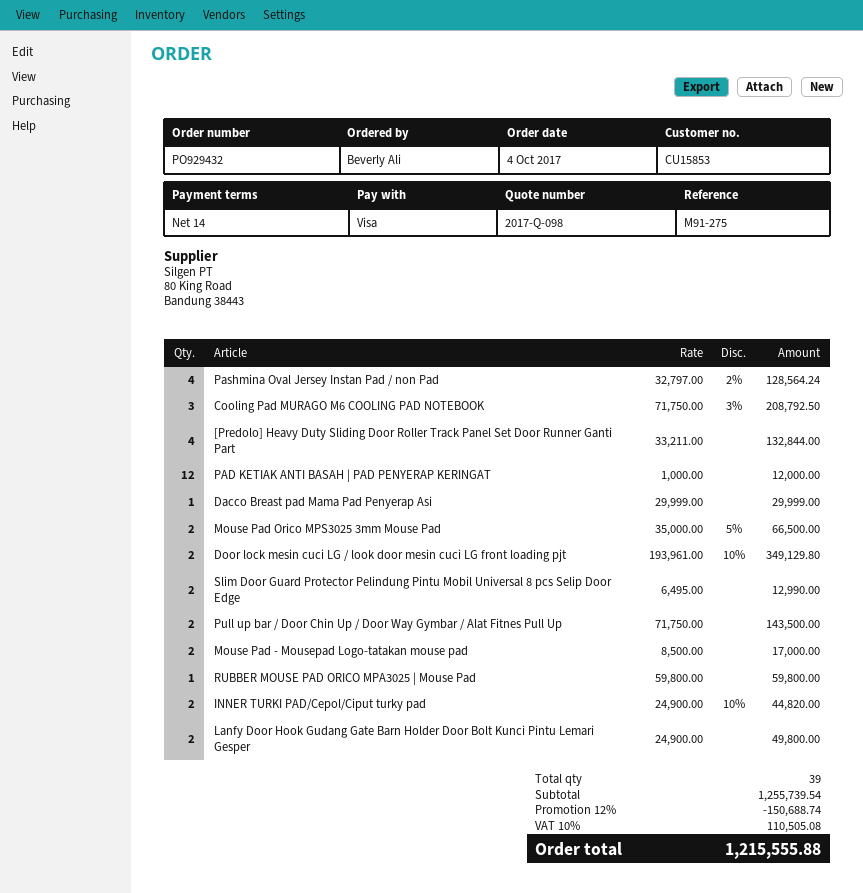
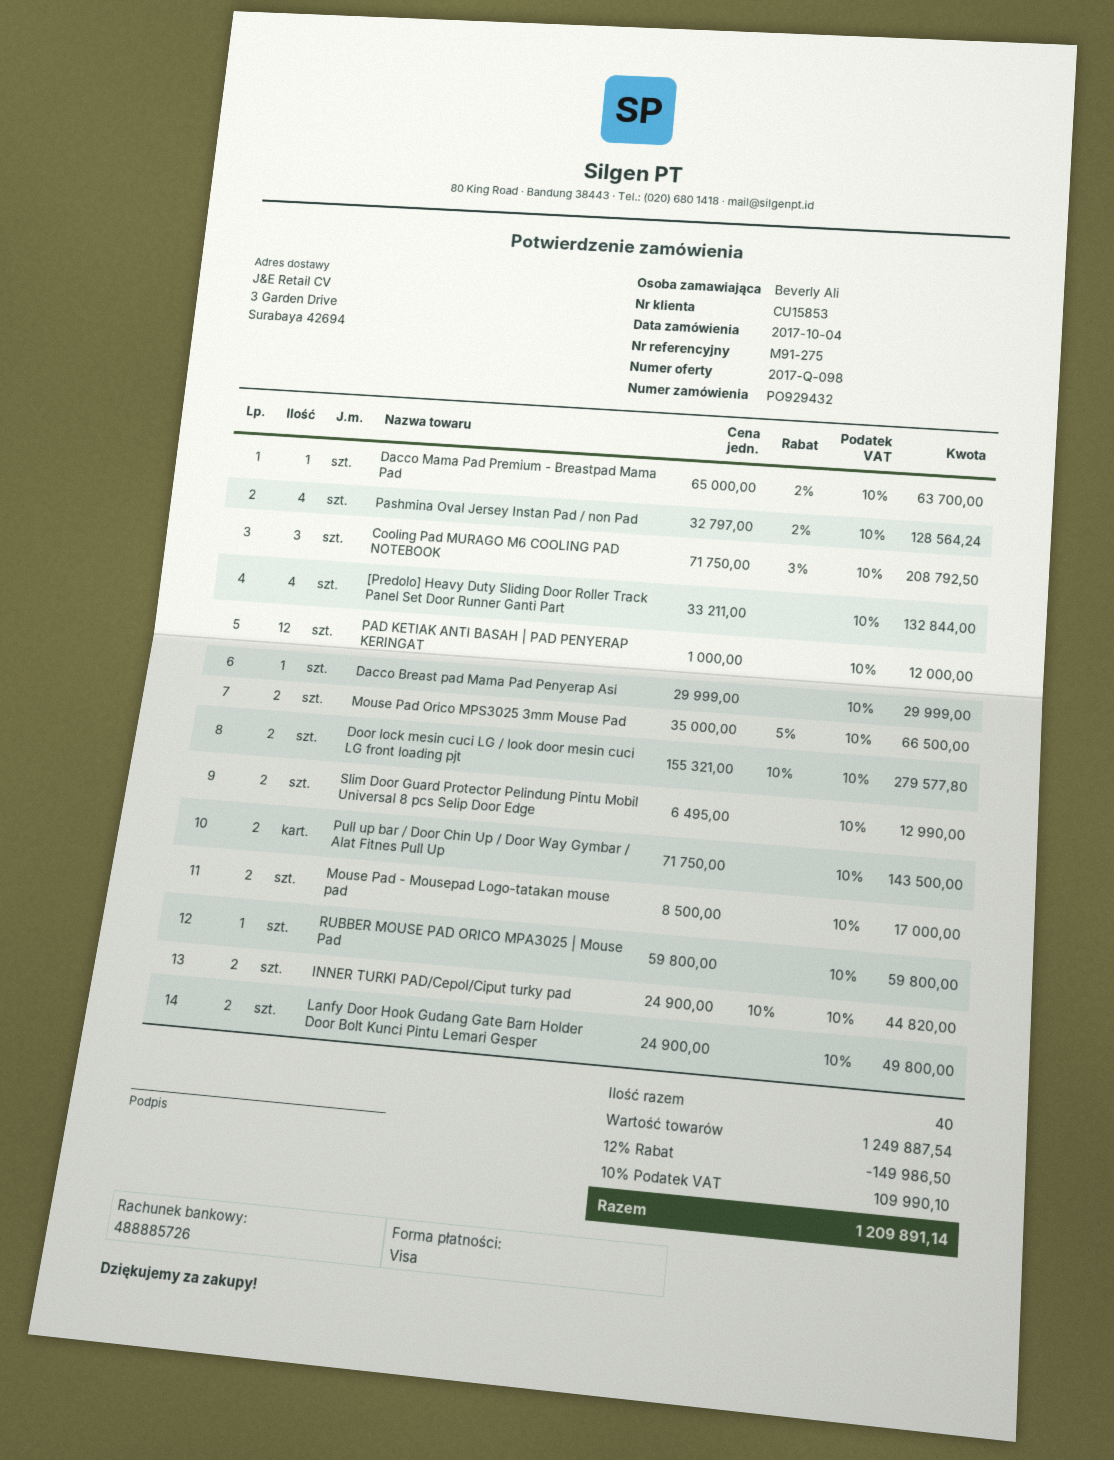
Door lock mesin cuci LG / look door mesin cuci LG front loading pjt: 2 x 193961.00 - 10% = 349129.80 -> 2 x 155321.00 - 10% = 279577.80
Dacco Mama Pad Premium - Breastpad Mama Pad: none -> 1 x 65000.00 - 2% = 63700.00
total quantity: 39 -> 40
subtotal: 1255739.54 -> 1249887.54
discount: 12% = 150688.74 -> 12% = 149986.50
tax: 10% = 110505.08 -> 10% = 109990.10
total: 1215555.88 -> 1209891.14

